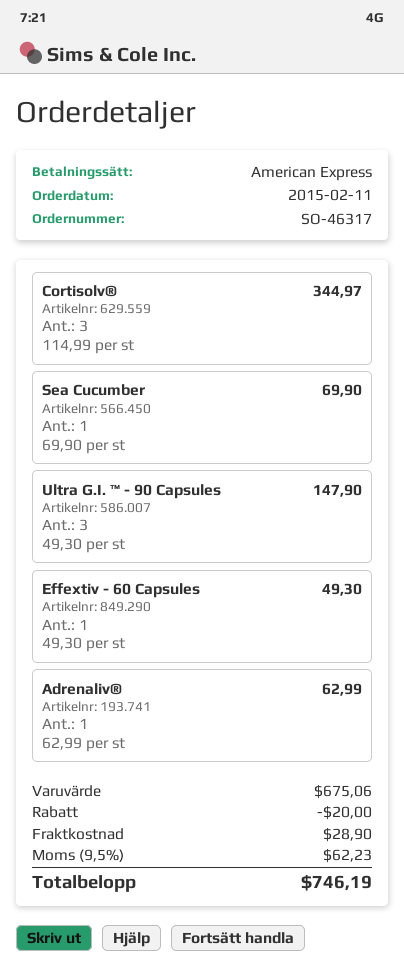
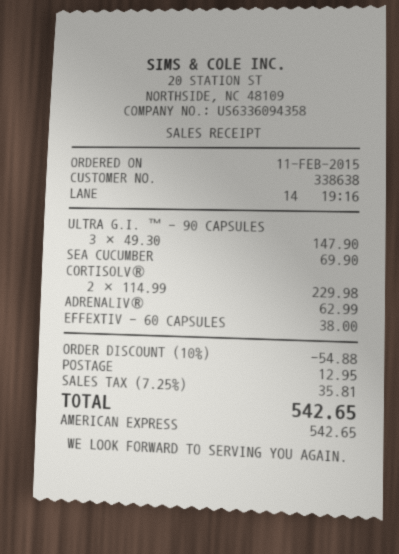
Cortisolv®: 3 x 114.99 = 344.97 -> 2 x 114.99 = 229.98
Effextiv - 60 Capsules: 1 x 49.30 = 49.30 -> 1 x 38.00 = 38.00
discount: 20.00 -> 54.88
shipping: 28.90 -> 12.95
tax: 9.5% = 62.23 -> 7.25% = 35.81
total: 746.19 -> 542.65

